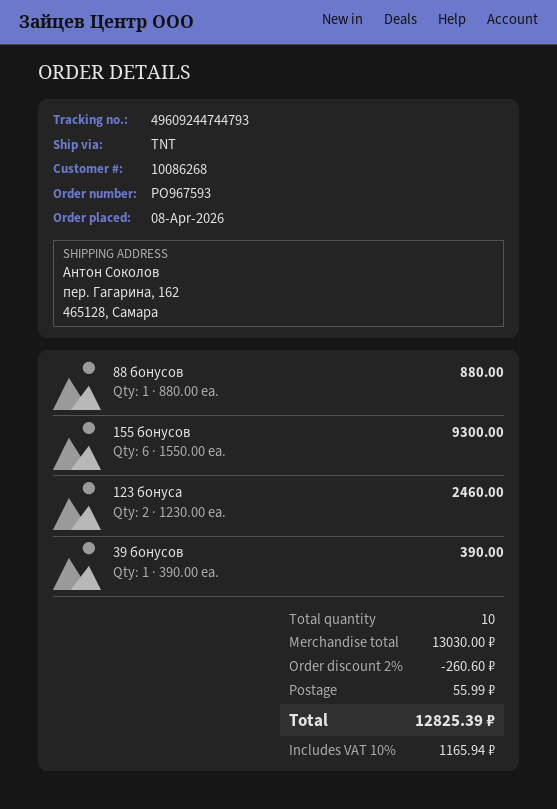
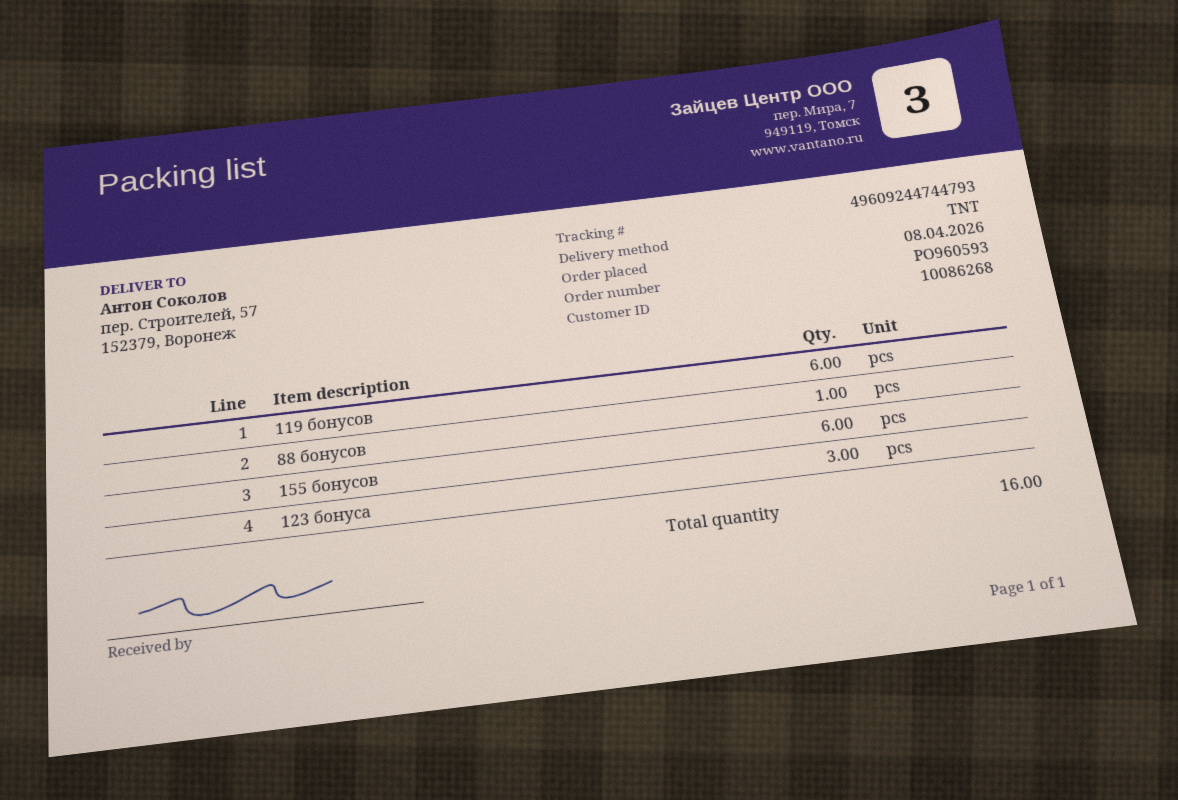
order number: PO967593 -> PO960593
ship to: пер. Гагарина, 162, 465128, Самара -> пер. Строителей, 57, 152379, Воронеж
123 бонуса: 2 -> 3
39 бонусов: 1 -> none
119 бонусов: none -> 6
total quantity: 10 -> 16

